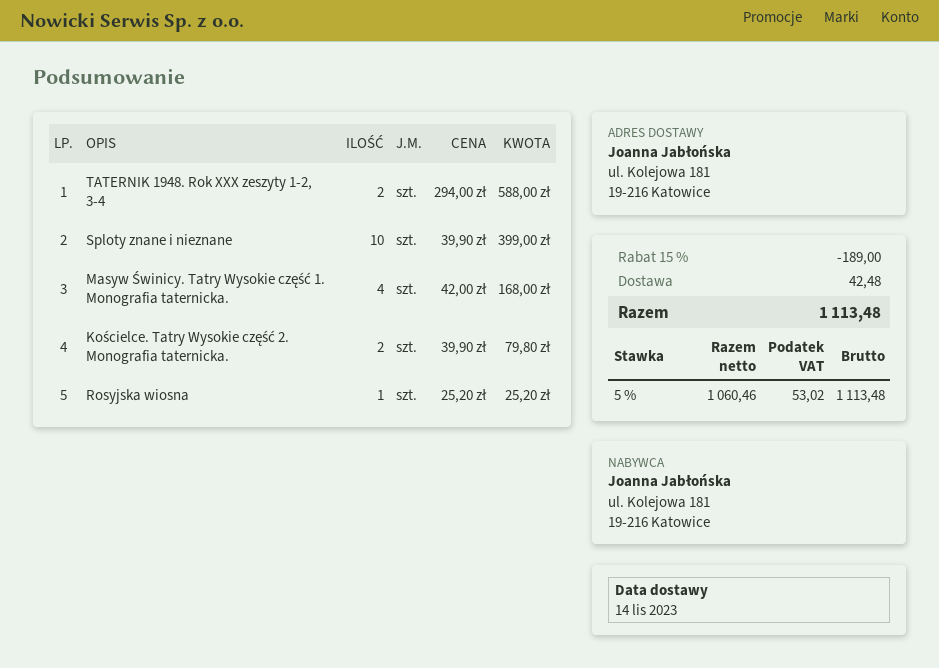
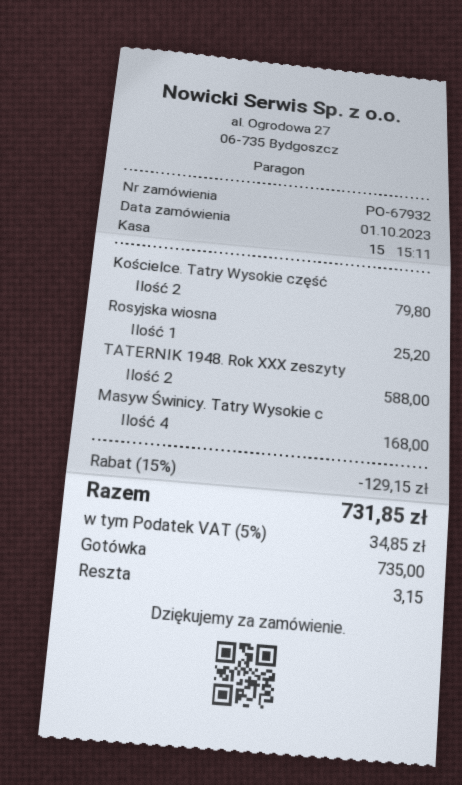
Sploty znane i nieznane: 10 for 399.00 -> none
discount: 15% = 189.00 -> 15% = 129.15
shipping: 42.48 -> none
tax: 5% = 53.02 -> 5% = 34.85
total: 1113.48 -> 731.85

